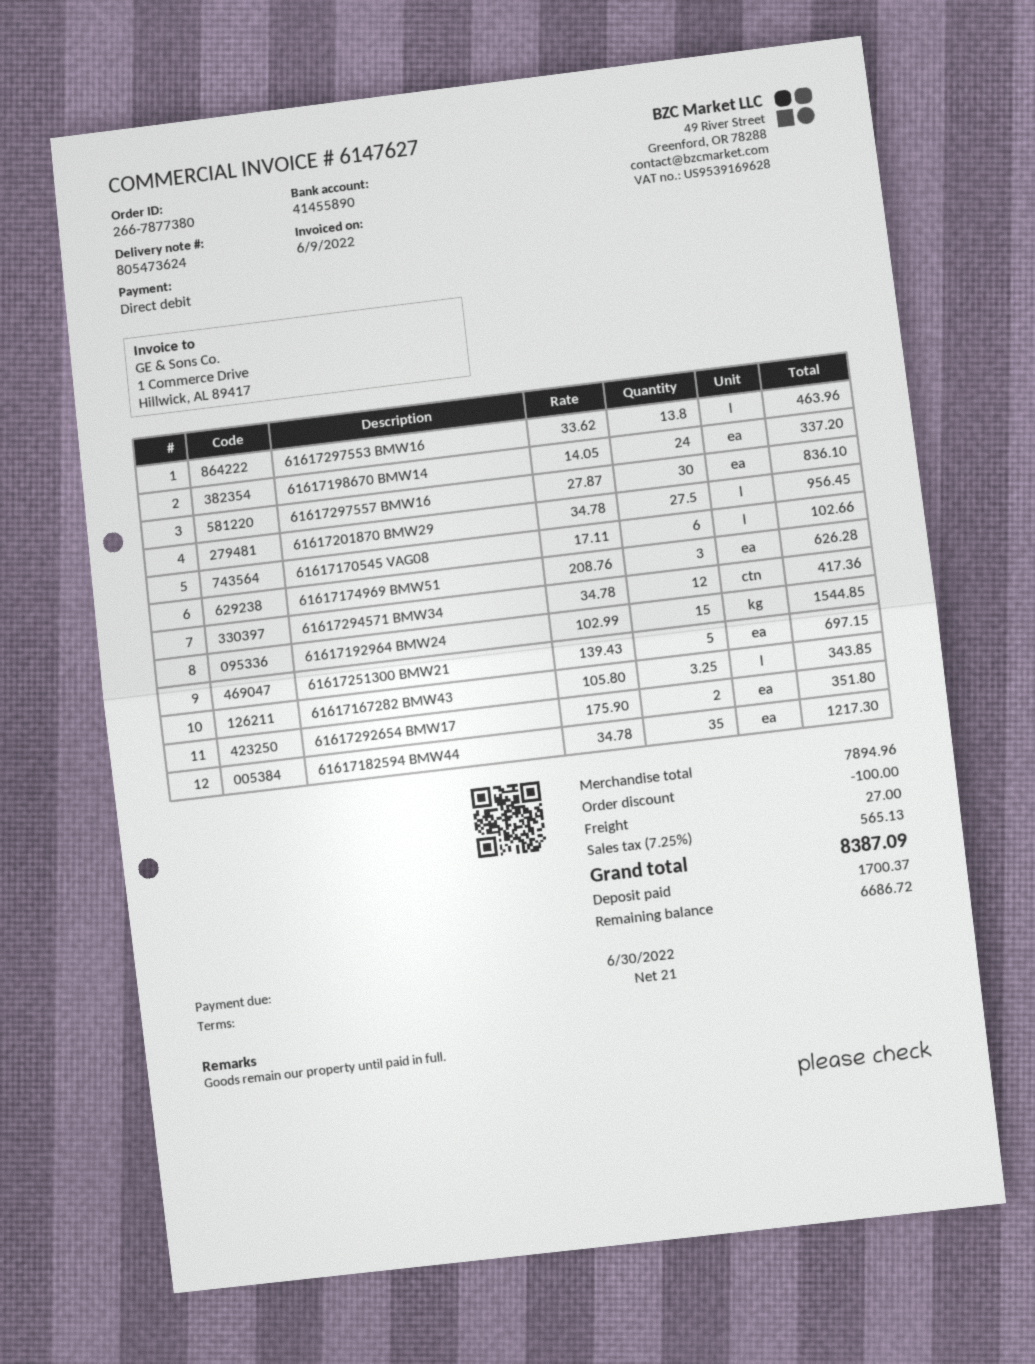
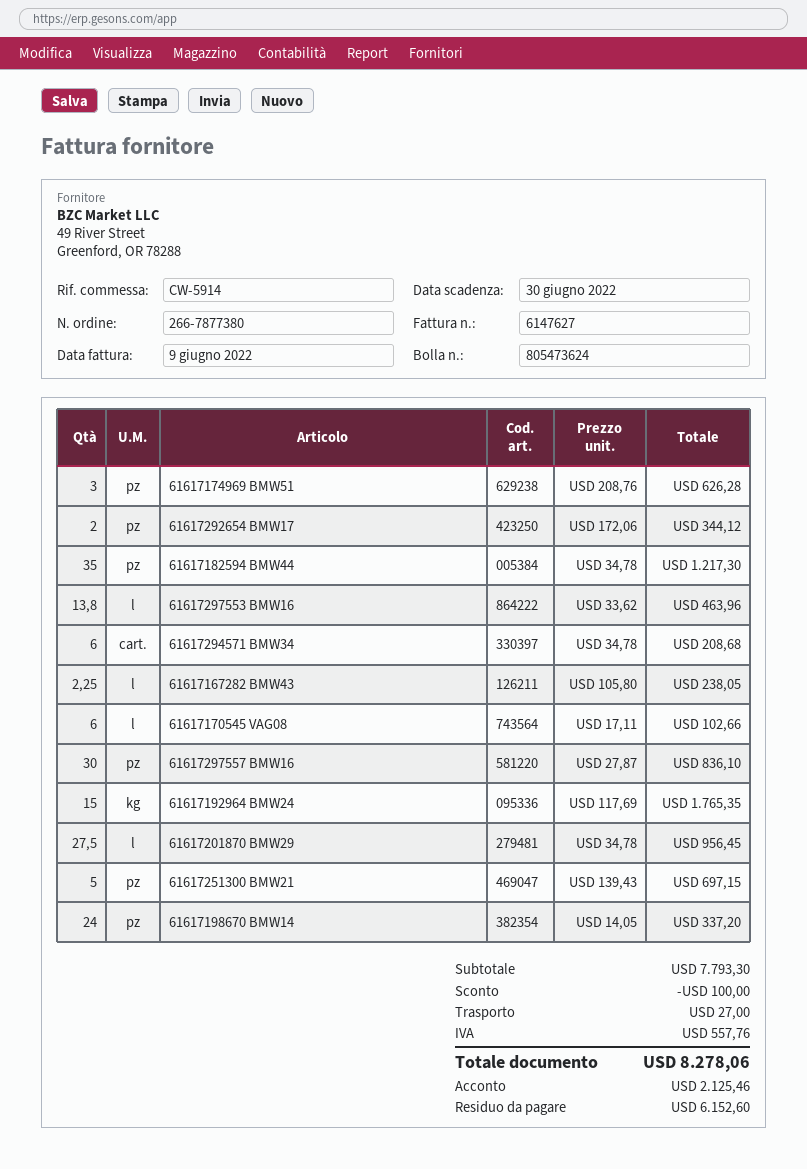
61617294571 BMW34: 12 x 34.78 = 417.36 -> 6 x 34.78 = 208.68
61617192964 BMW24: 15 x 102.99 = 1544.85 -> 15 x 117.69 = 1765.35
61617167282 BMW43: 3.25 x 105.80 = 343.85 -> 2.25 x 105.80 = 238.05
61617292654 BMW17: 2 x 175.90 = 351.80 -> 2 x 172.06 = 344.12
subtotal: 7894.96 -> 7793.30
tax: 565.13 -> 557.76
total: 8387.09 -> 8278.06
deposit: 1700.37 -> 2125.46
balance: 6686.72 -> 6152.60

